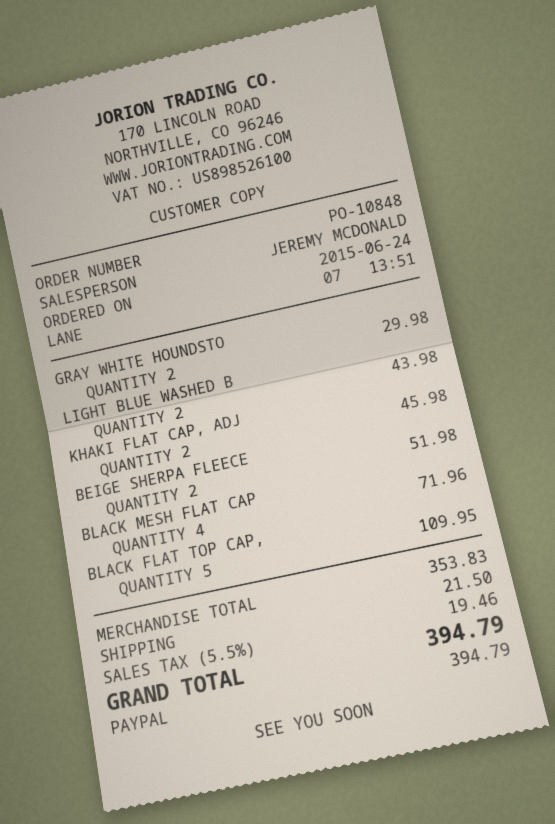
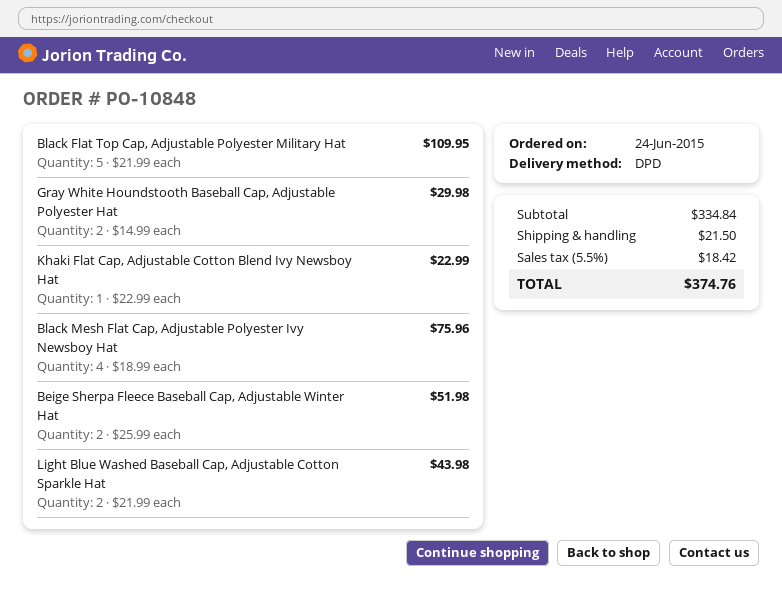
KHAKI FLAT CAP, ADJ: 2 for 45.98 -> 1 for 22.99
BLACK MESH FLAT CAP: 4 for 71.96 -> 4 for 75.96
subtotal: 353.83 -> 334.84
tax: 5.5% = 19.46 -> 5.5% = 18.42
total: 394.79 -> 374.76

